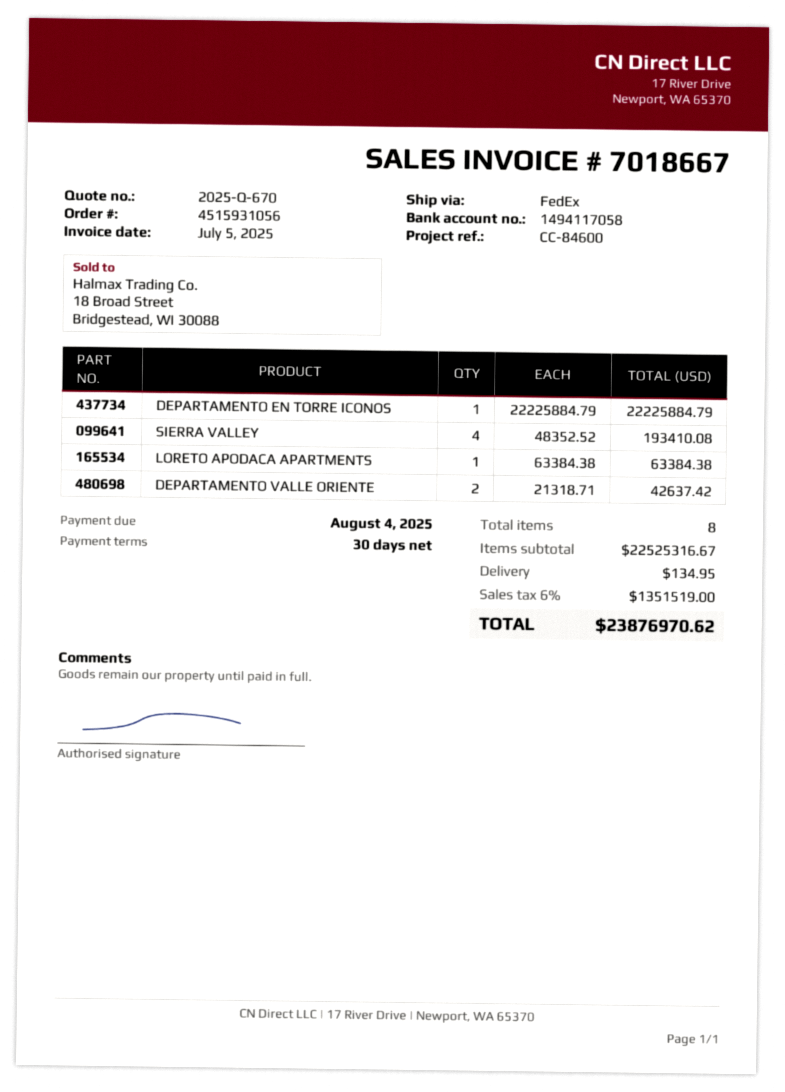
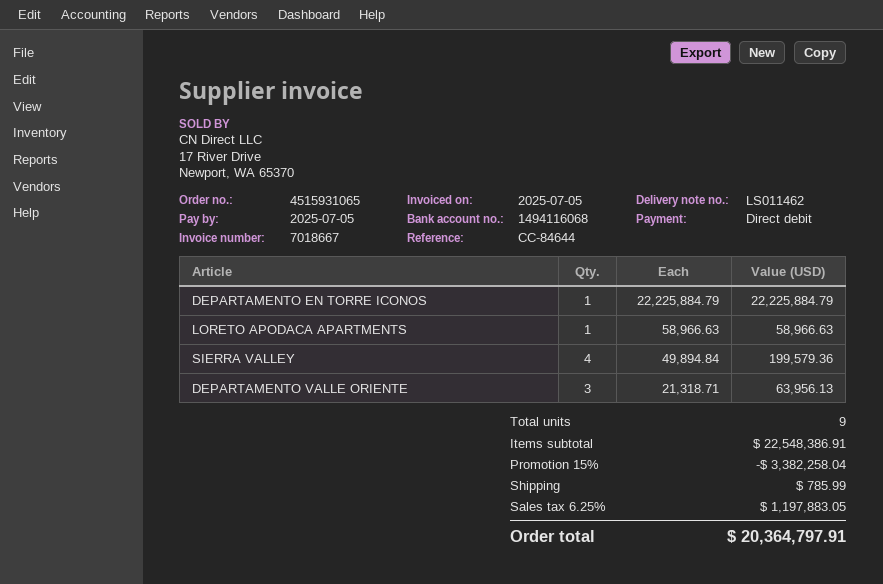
order number: 4515931056 -> 4515931065
due date: 2025-08-04 -> 2025-07-05
reference: CC-84600 -> CC-84644
bank account: 1494117058 -> 1494116068
SIERRA VALLEY: 4 x 48352.52 = 193410.08 -> 4 x 49894.84 = 199579.36
LORETO APODACA APARTMENTS: 1 x 63384.38 = 63384.38 -> 1 x 58966.63 = 58966.63
DEPARTAMENTO VALLE ORIENTE: 2 x 21318.71 = 42637.42 -> 3 x 21318.71 = 63956.13
total quantity: 8 -> 9
subtotal: 22525316.67 -> 22548386.91
discount: none -> 15% = 3382258.04
shipping: 134.95 -> 785.99
tax: 6% = 1351519.00 -> 6.25% = 1197883.05
total: 23876970.62 -> 20364797.91

